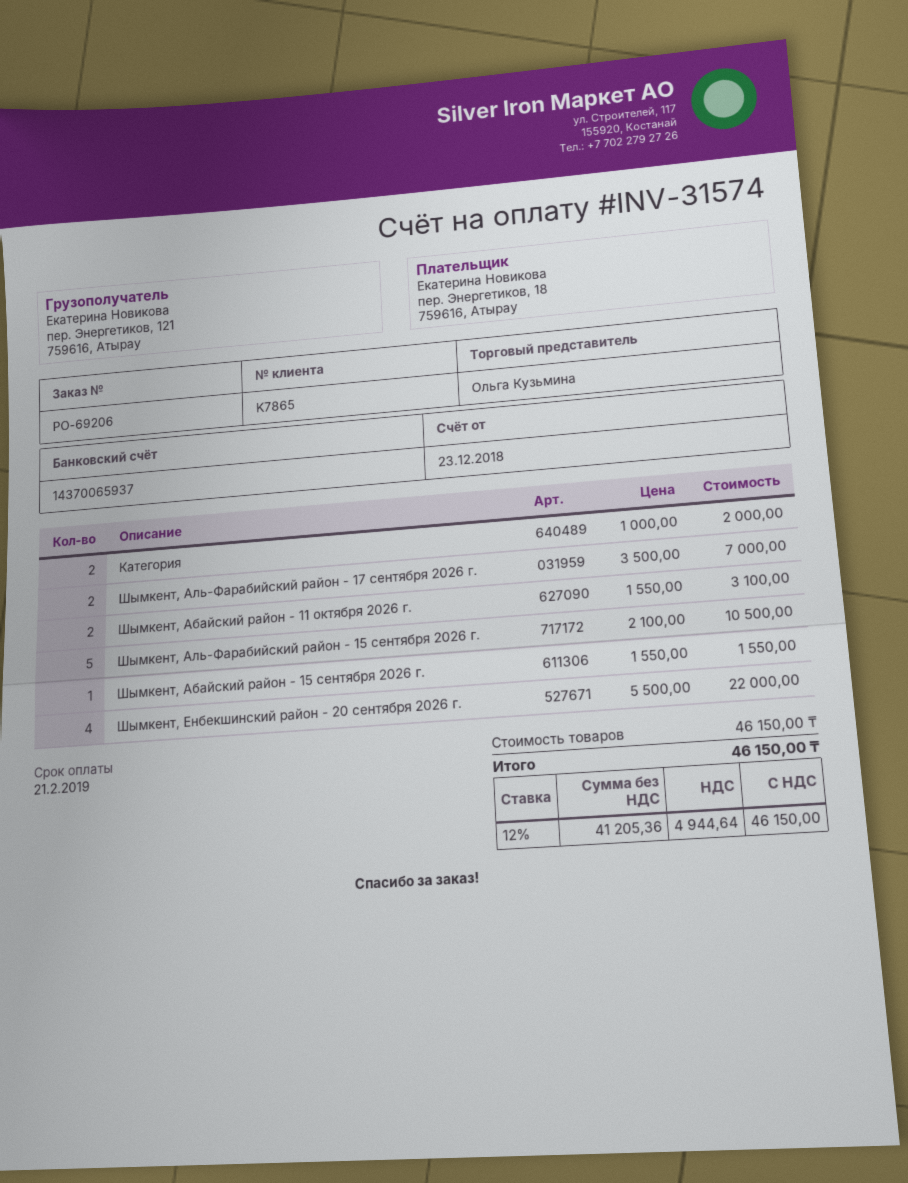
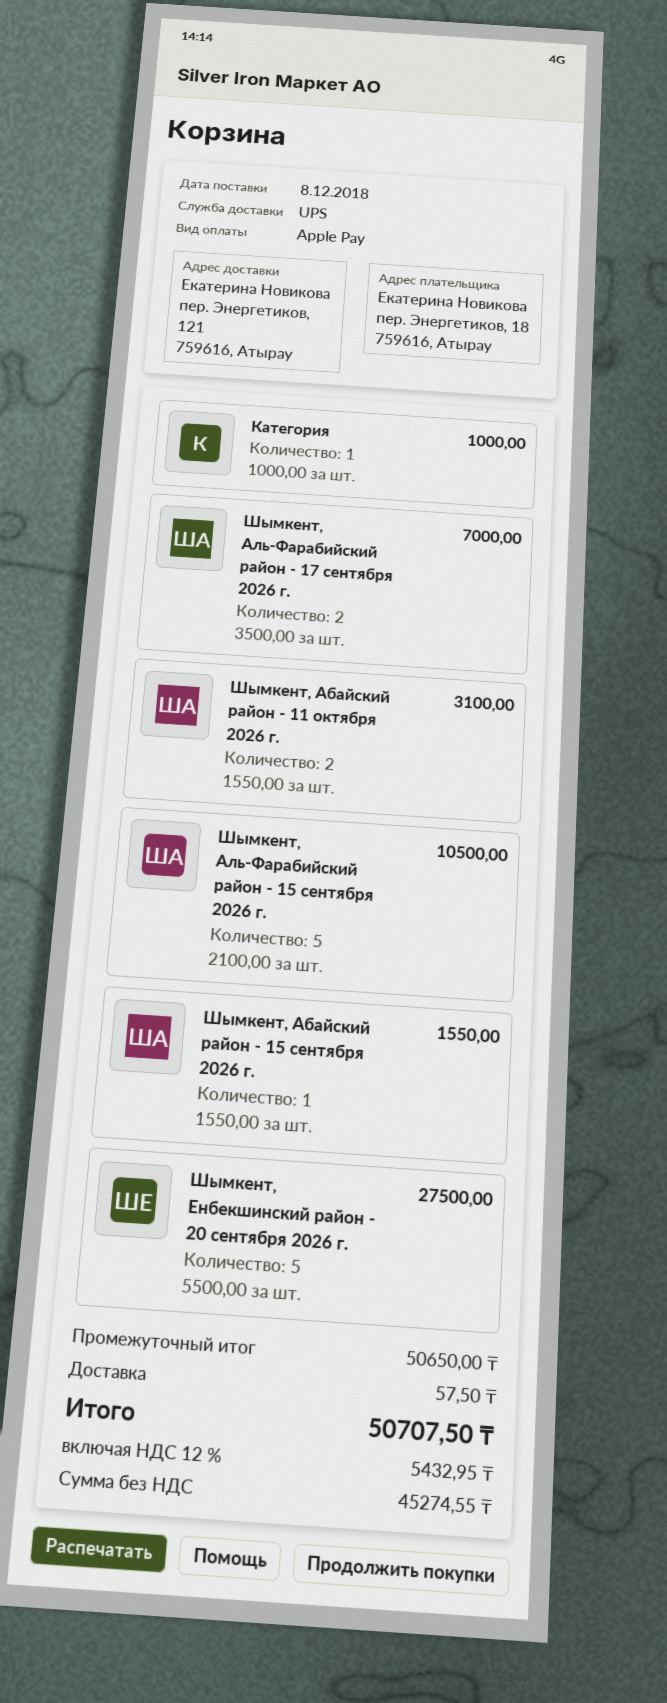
Категория: 2 x 1000.00 = 2000.00 -> 1 x 1000.00 = 1000.00
Шымкент, Енбекшинский район - 20 сентября 2026 г.: 4 x 5500.00 = 22000.00 -> 5 x 5500.00 = 27500.00
subtotal: 46150.00 -> 50650.00
shipping: none -> 57.50
net: 41205.36 -> 45274.55
tax: 12% = 4944.64 -> 12% = 5432.95
total: 46150.00 -> 50707.50

